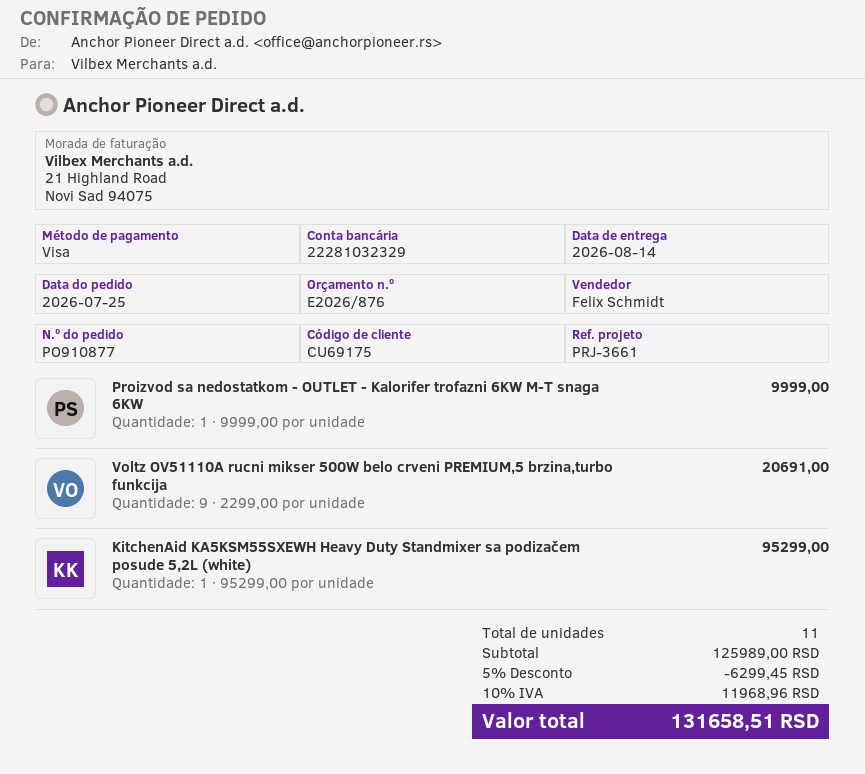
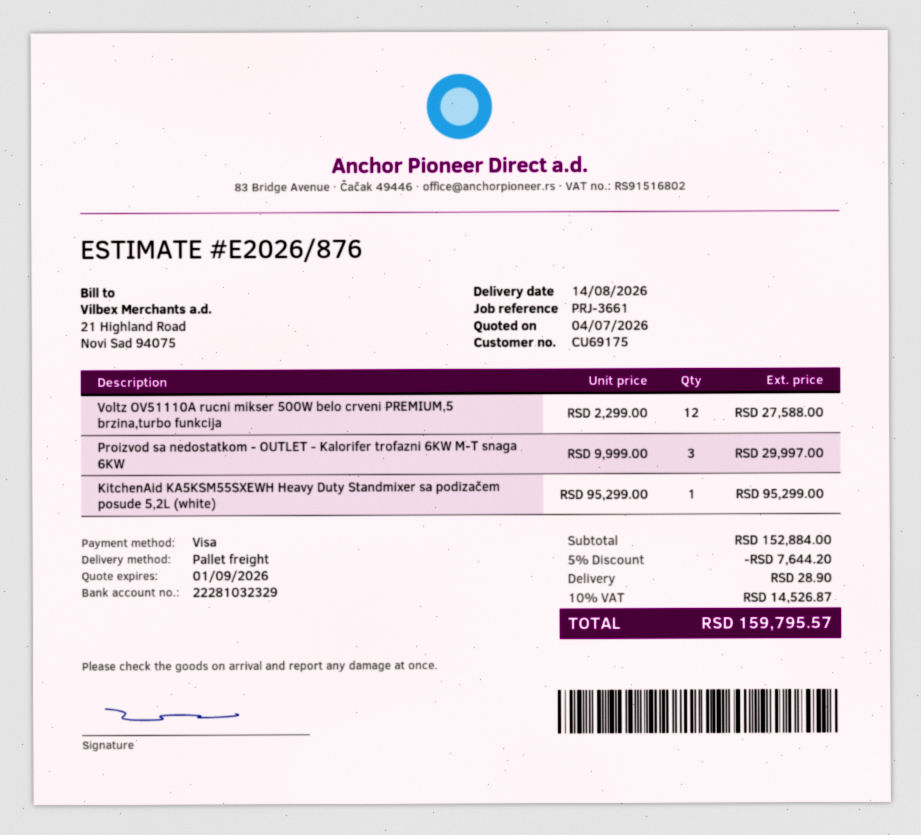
Proizvod sa nedostatkom - OUTLET - Kalorifer trofazni 6KW M-T snaga 6KW: 1 x 9999.00 = 9999.00 -> 3 x 9999.00 = 29997.00
Voltz OV51110A rucni mikser 500W belo crveni PREMIUM,5 brzina,turbo funkcija: 9 x 2299.00 = 20691.00 -> 12 x 2299.00 = 27588.00
subtotal: 125989.00 -> 152884.00
discount: 5% = 6299.45 -> 5% = 7644.20
shipping: none -> 28.90
tax: 10% = 11968.96 -> 10% = 14526.87
total: 131658.51 -> 159795.57

